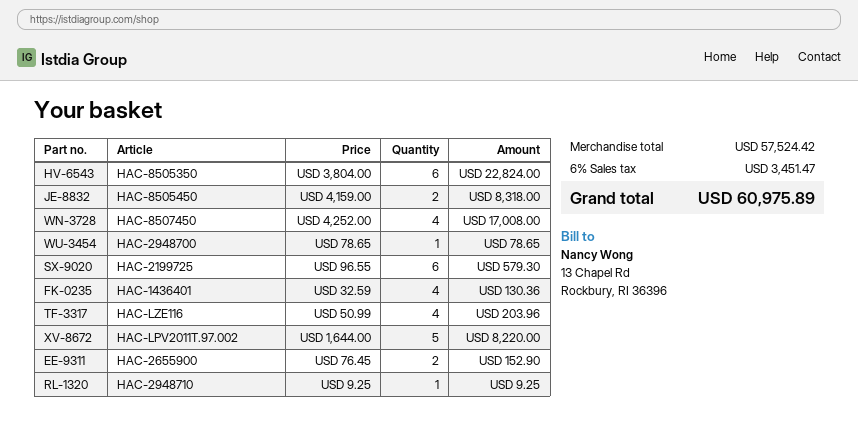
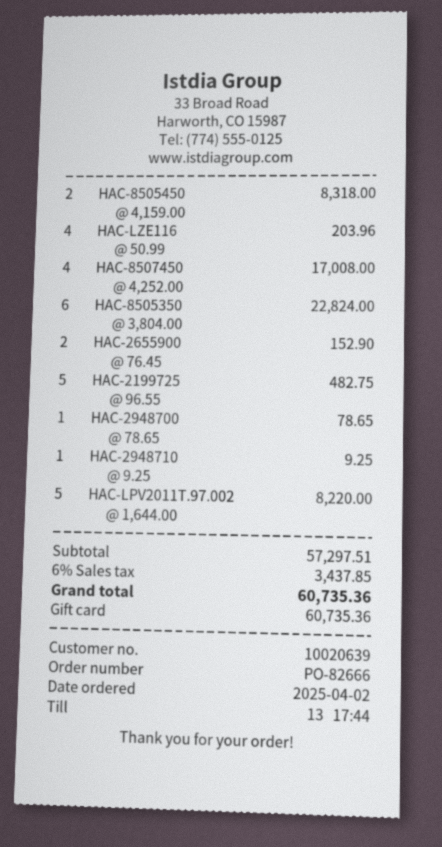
HAC-2199725: 6 x 96.55 = 579.30 -> 5 x 96.55 = 482.75
HAC-1436401: 4 x 32.59 = 130.36 -> none
subtotal: 57524.42 -> 57297.51
tax: 6% = 3451.47 -> 6% = 3437.85
total: 60975.89 -> 60735.36

